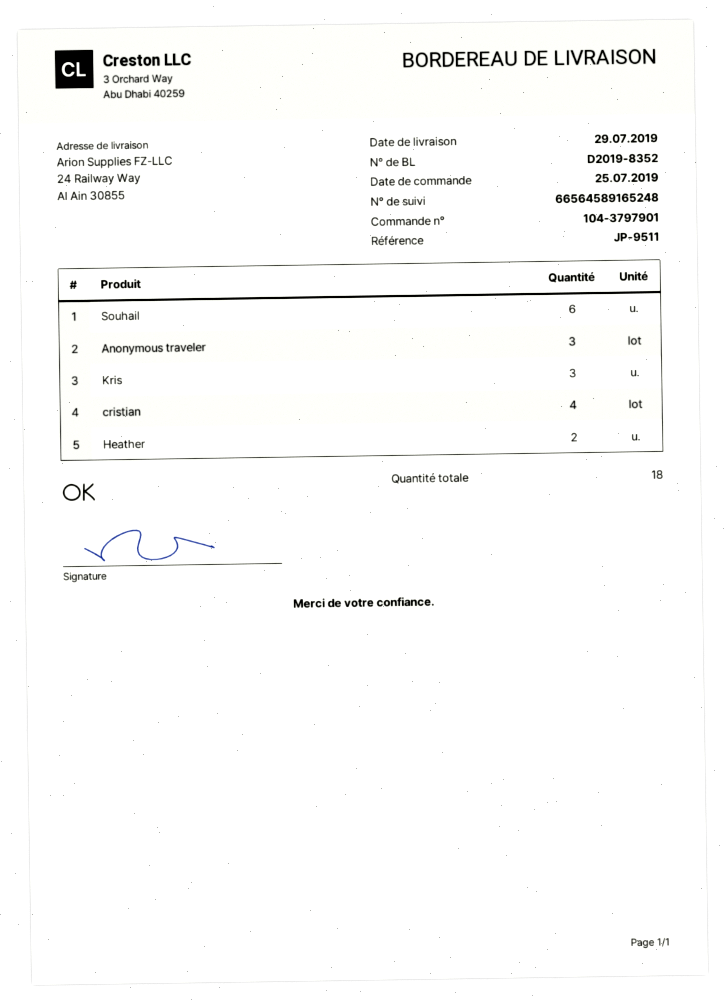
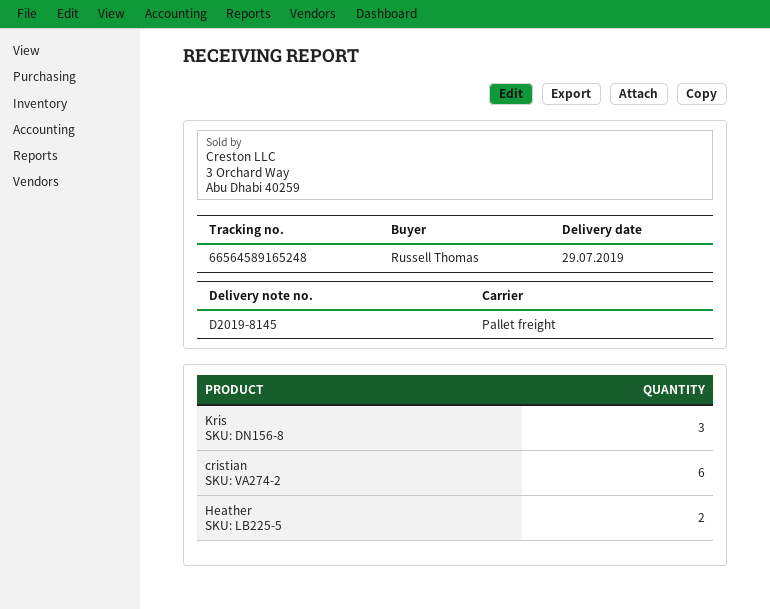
delivery note number: D2019-8352 -> D2019-8145
Souhail: 6 -> none
Anonymous traveler: 3 -> none
cristian: 4 -> 6

